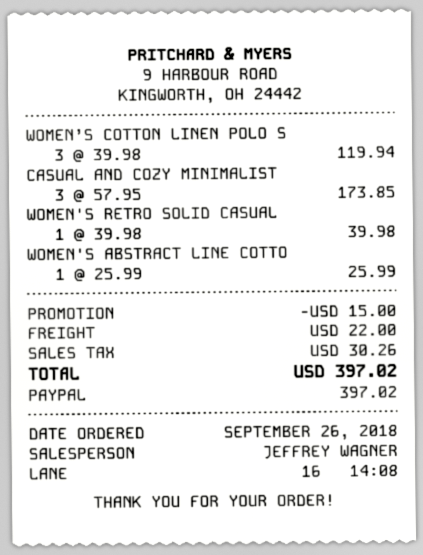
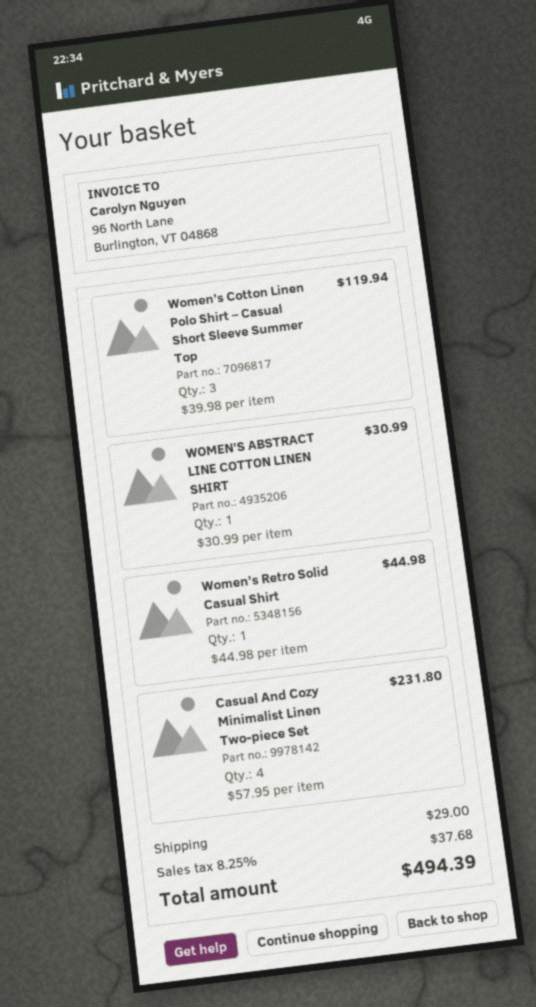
CASUAL AND COZY MINIMALIST: 3 x 57.95 = 173.85 -> 4 x 57.95 = 231.80
WOMEN'S RETRO SOLID CASUAL: 1 x 39.98 = 39.98 -> 1 x 44.98 = 44.98
WOMEN'S ABSTRACT LINE COTTO: 1 x 25.99 = 25.99 -> 1 x 30.99 = 30.99
discount: 15.00 -> none
shipping: 22.00 -> 29.00
tax: 30.26 -> 37.68
total: 397.02 -> 494.39

